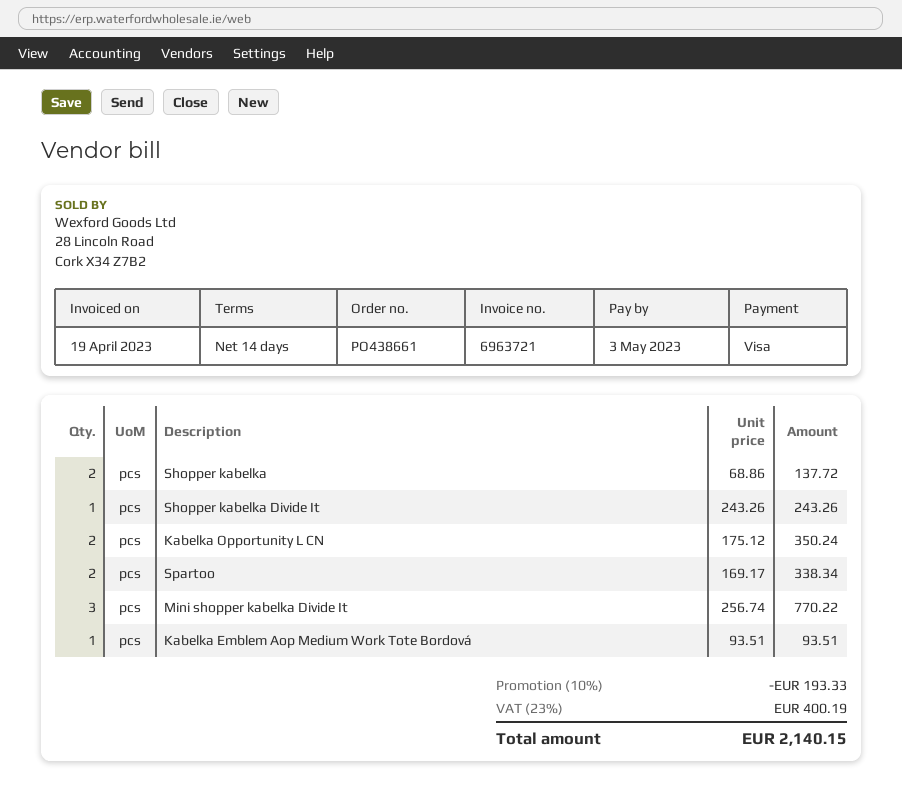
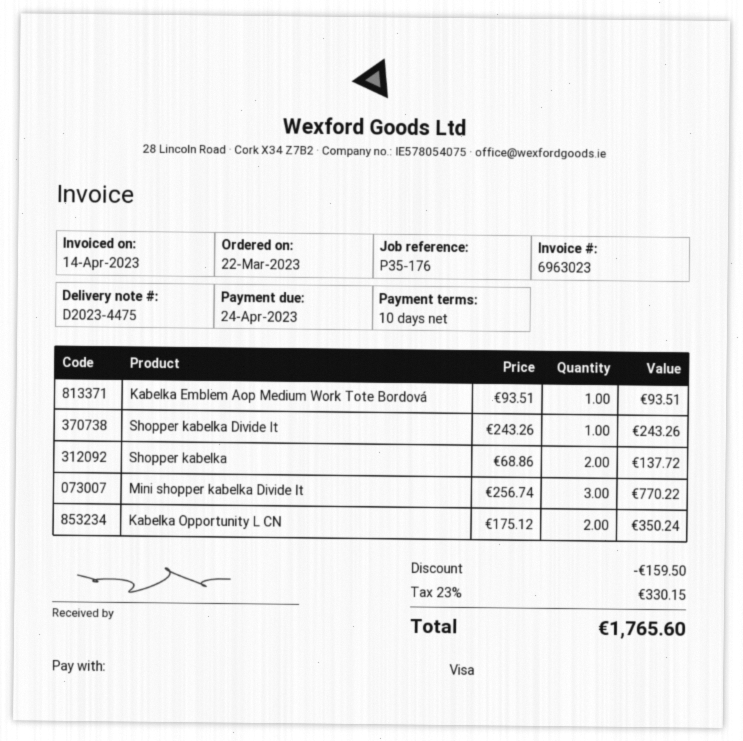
invoice number: 6963721 -> 6963023
invoice date: 2023-04-19 -> 2023-04-14
payment terms: 14 days -> 10 days
due date: 2023-05-03 -> 2023-04-24
Spartoo: 2 x 169.17 = 338.34 -> none
discount: 193.33 -> 159.50
tax: 23% = 400.19 -> 23% = 330.15
total: 2140.15 -> 1765.60

